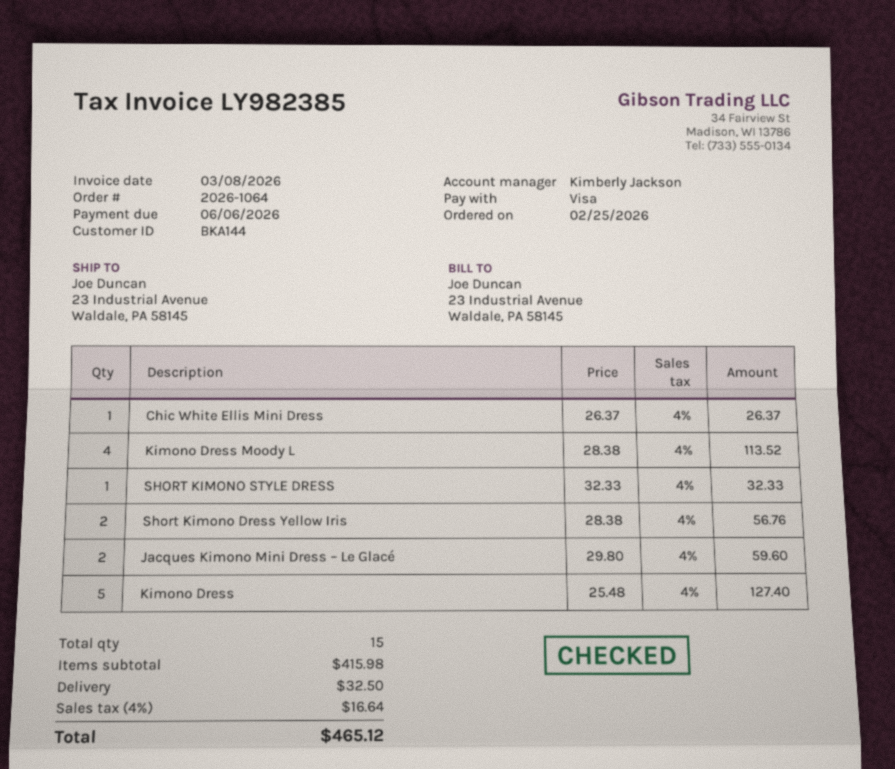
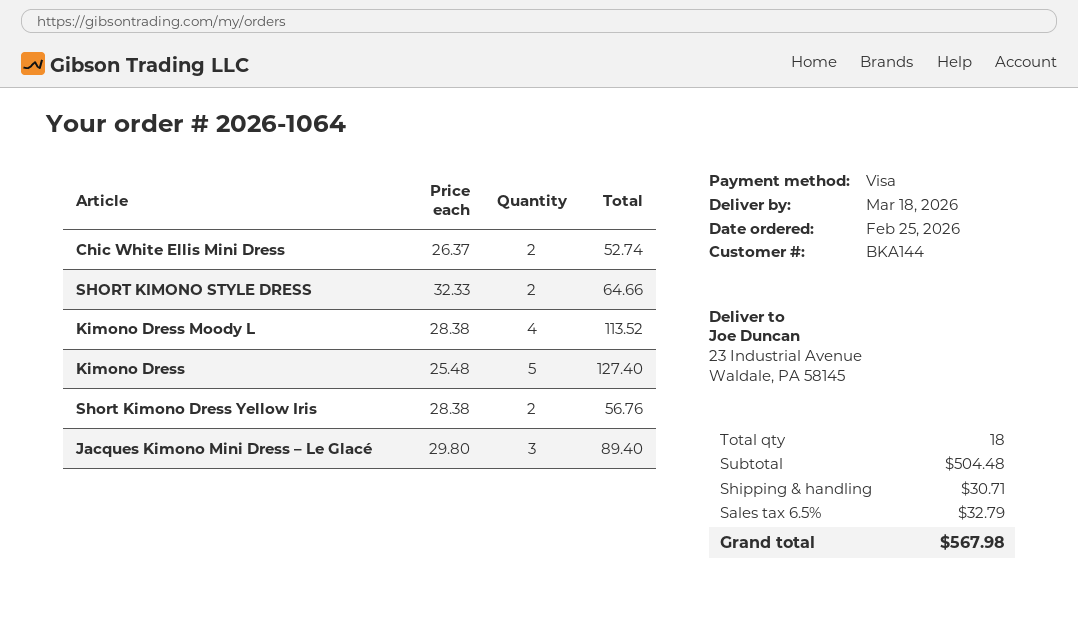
Chic White Ellis Mini Dress: 1 x 26.37 = 26.37 -> 2 x 26.37 = 52.74
SHORT KIMONO STYLE DRESS: 1 x 32.33 = 32.33 -> 2 x 32.33 = 64.66
Jacques Kimono Mini Dress – Le Glacé: 2 x 29.80 = 59.60 -> 3 x 29.80 = 89.40
total quantity: 15 -> 18
subtotal: 415.98 -> 504.48
shipping: 32.50 -> 30.71
tax: 4% = 16.64 -> 6.5% = 32.79
total: 465.12 -> 567.98

